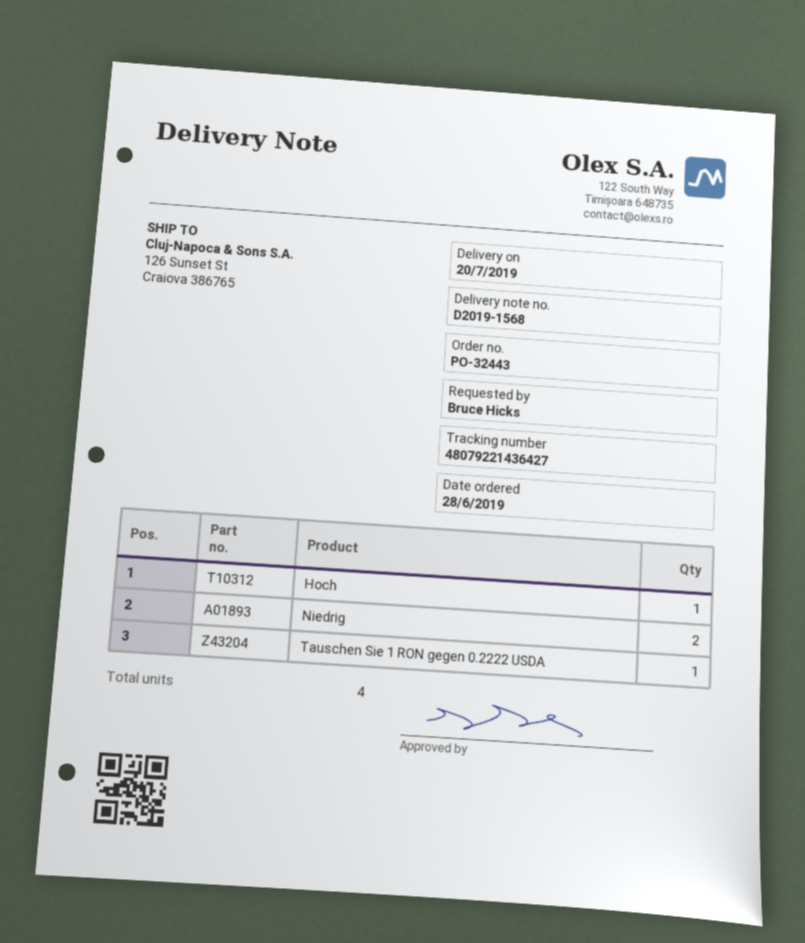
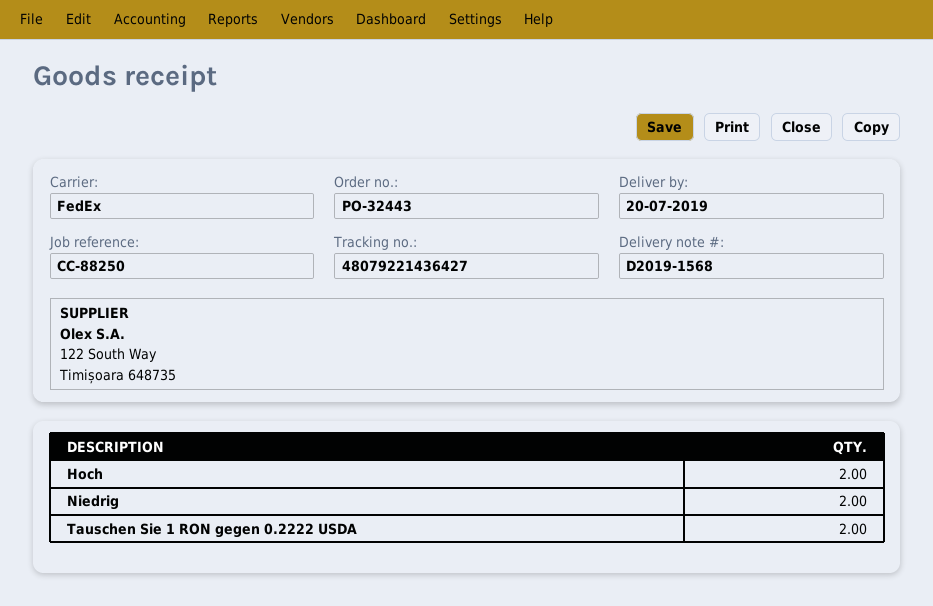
Hoch: 1 -> 2
Tauschen Sie 1 RON gegen 0.2222 USDA: 1 -> 2

